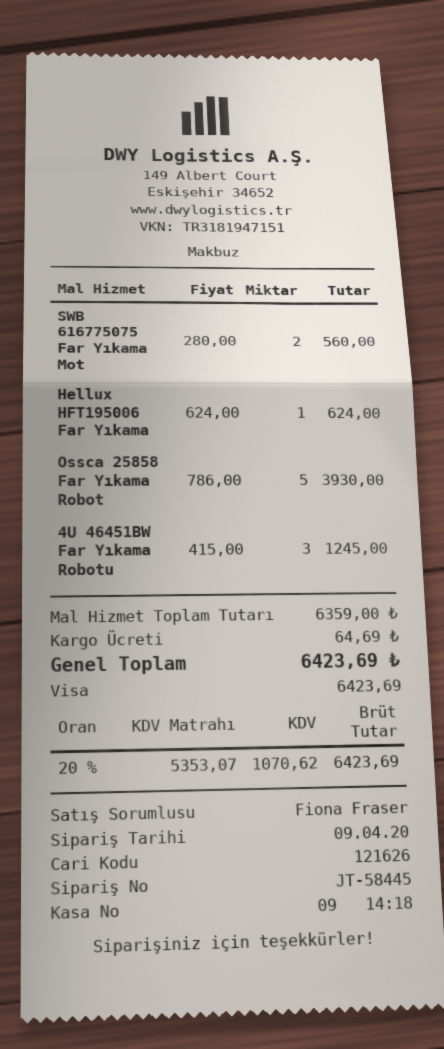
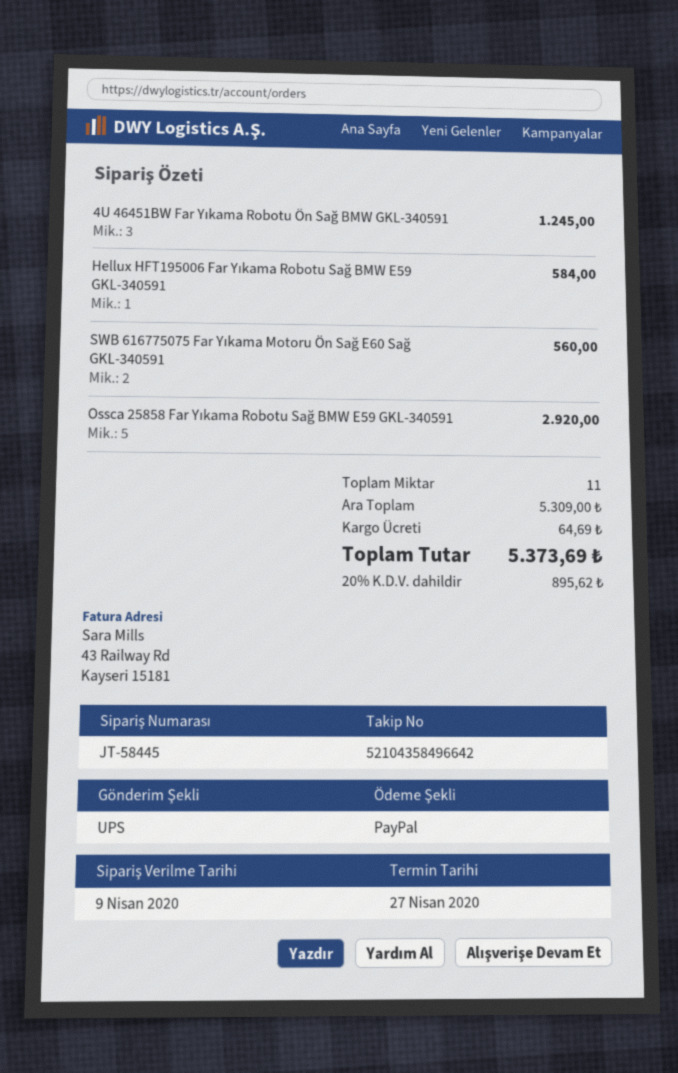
payment method: Visa -> PayPal
Hellux HFT195006 Far Yıkama: 1 for 624.00 -> 1 for 584.00
Ossca 25858 Far Yıkama Robot: 5 for 3930.00 -> 5 for 2920.00
subtotal: 6359.00 -> 5309.00
tax: 20% = 1070.62 -> 20% = 895.62
total: 6423.69 -> 5373.69

